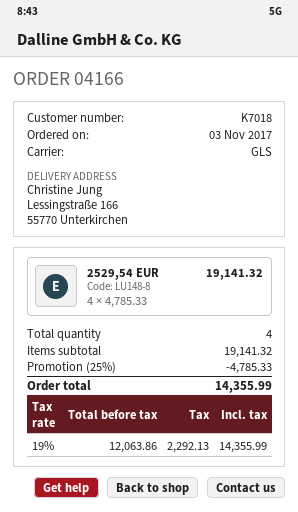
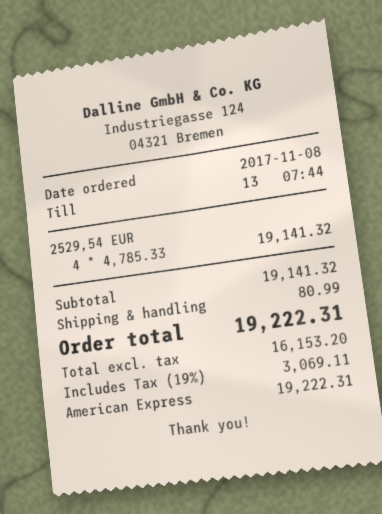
order date: 2017-11-03 -> 2017-11-08
discount: 25% = 4785.33 -> none
shipping: none -> 80.99
net: 12063.86 -> 16153.20
tax: 19% = 2292.13 -> 19% = 3069.11
total: 14355.99 -> 19222.31

